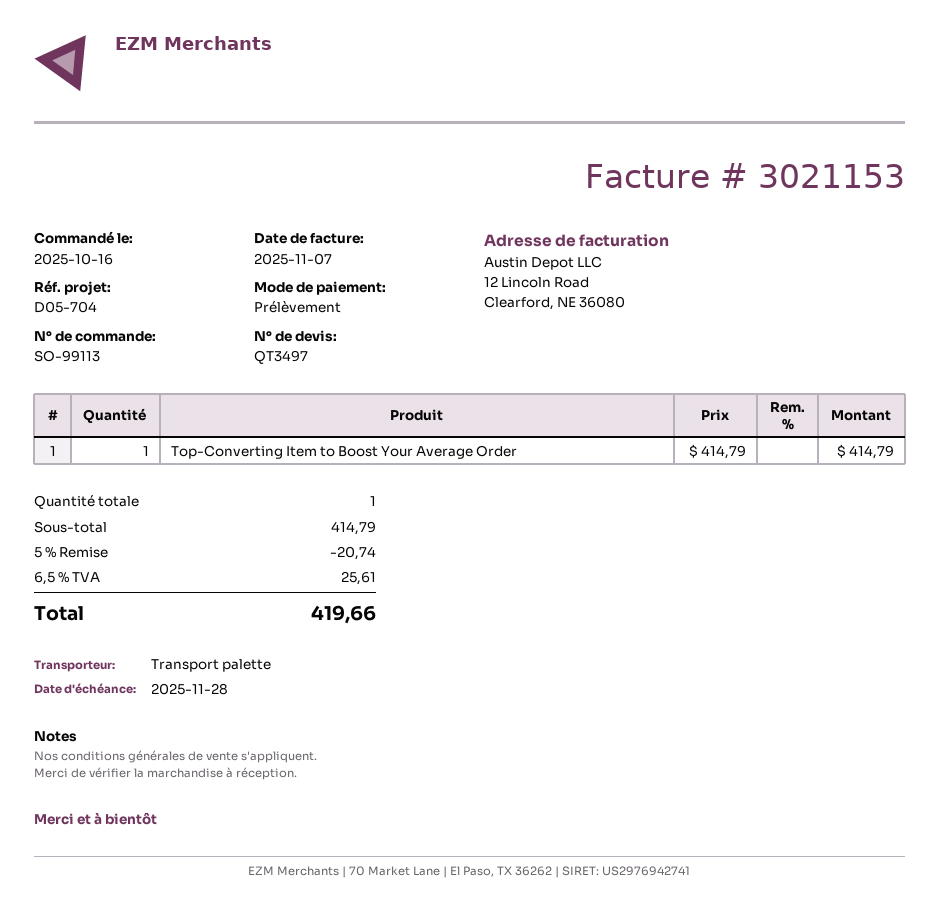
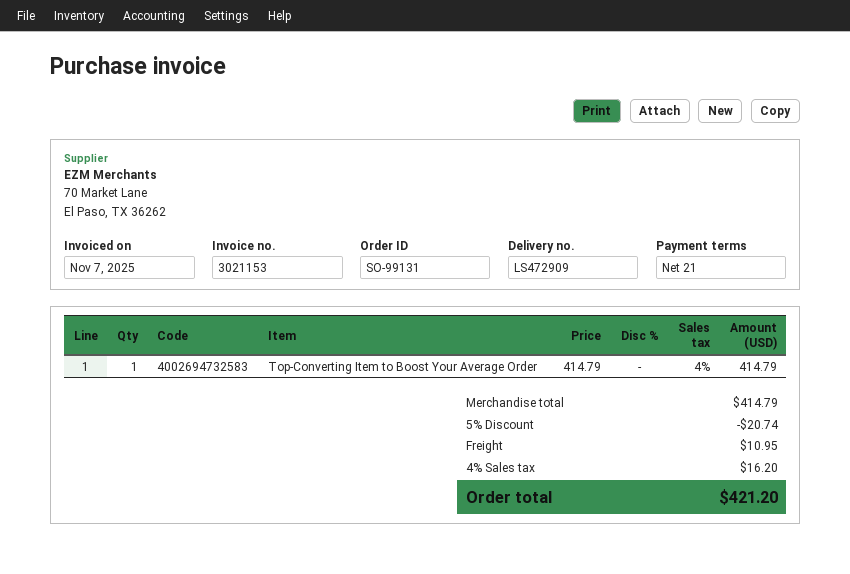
order number: SO-99113 -> SO-99131
shipping: none -> 10.95
tax: 6.5% = 25.61 -> 4% = 16.20
total: 419.66 -> 421.20

